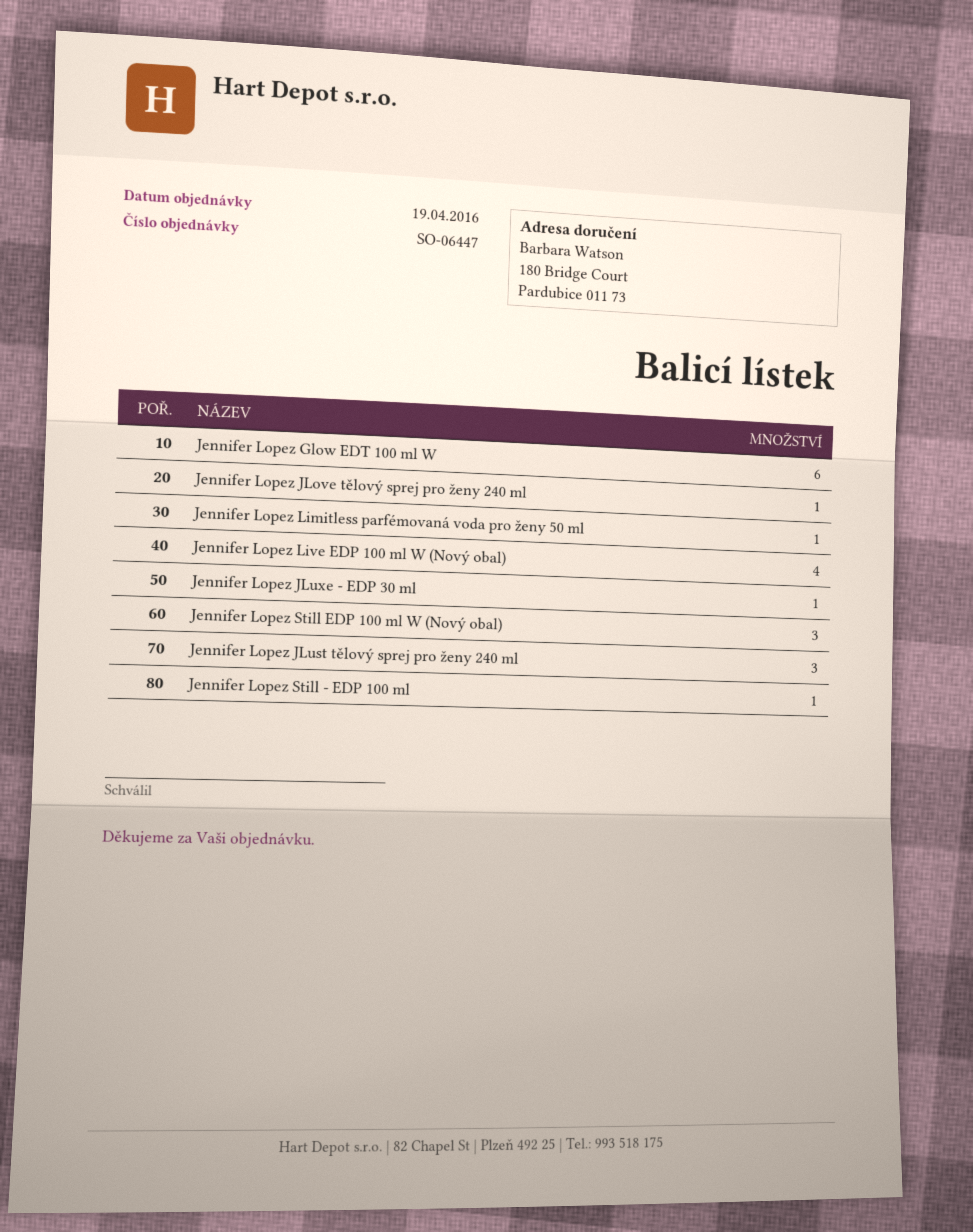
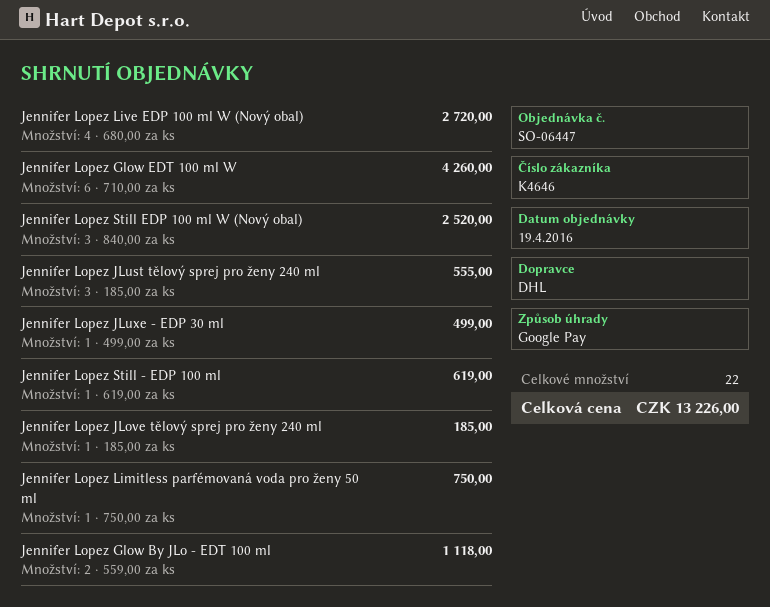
Jennifer Lopez Glow By JLo - EDT 100 ml: none -> 2

